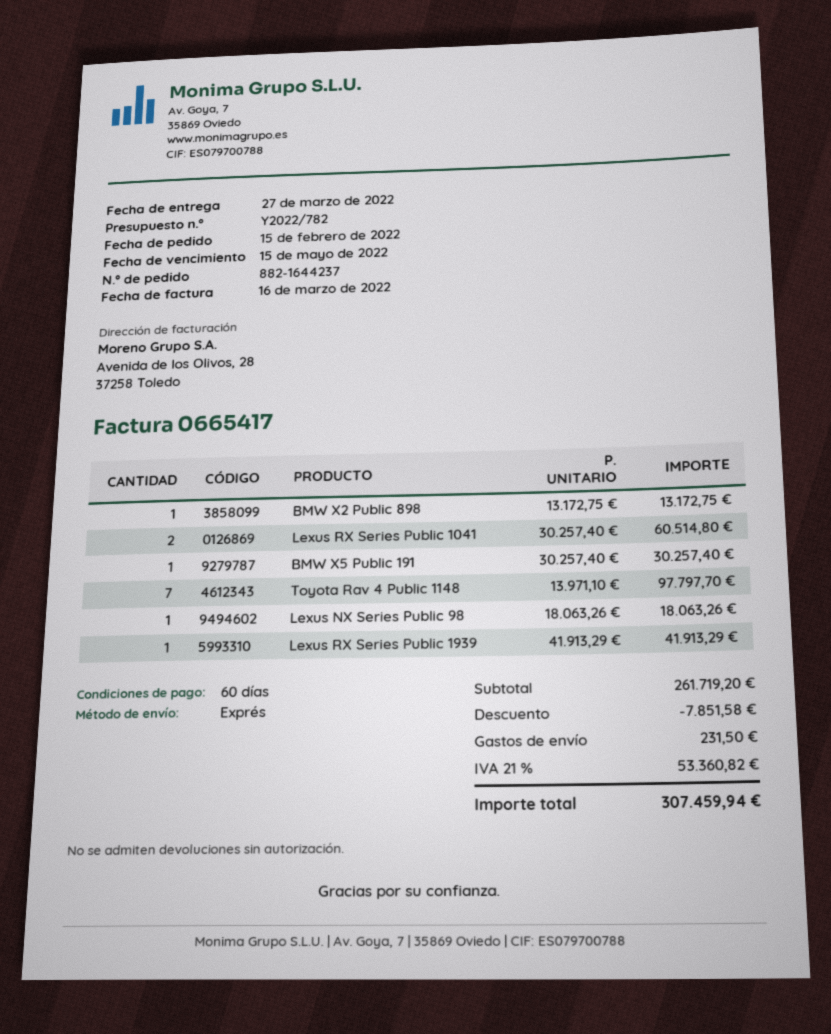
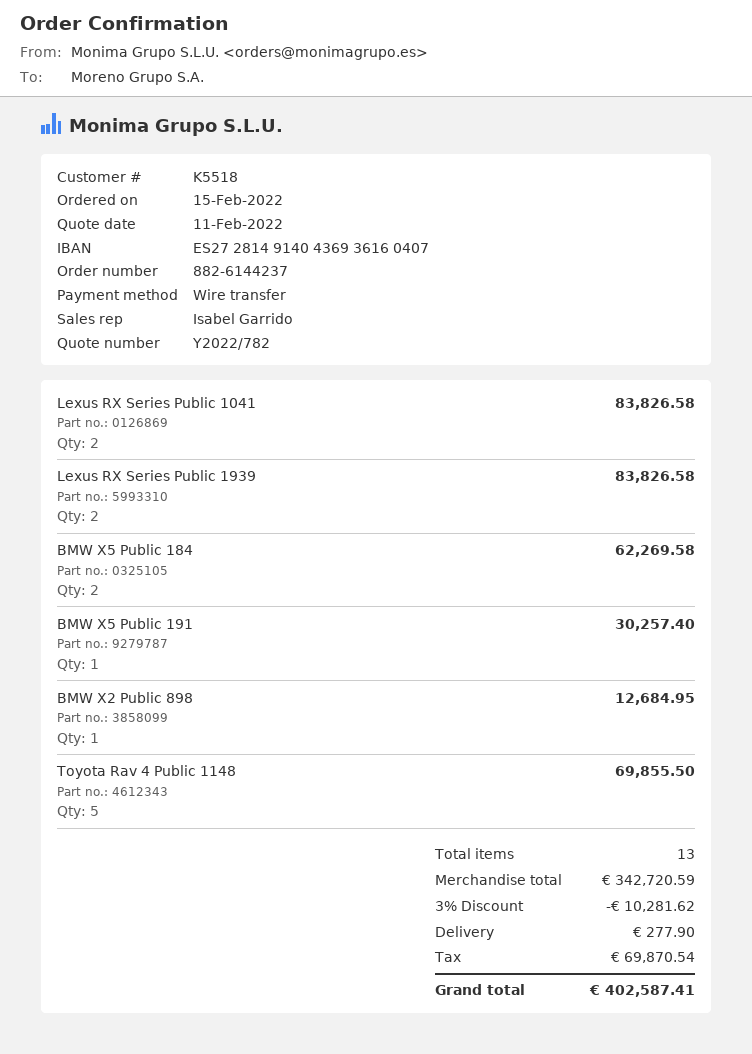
order number: 882-1644237 -> 882-6144237
BMW X2 Public 898: 1 for 13172.75 -> 1 for 12684.95
Lexus RX Series Public 1041: 2 for 60514.80 -> 2 for 83826.58
Toyota Rav 4 Public 1148: 7 for 97797.70 -> 5 for 69855.50
Lexus NX Series Public 98: 1 for 18063.26 -> none
Lexus RX Series Public 1939: 1 for 41913.29 -> 2 for 83826.58
BMW X5 Public 184: none -> 2 for 62269.58
subtotal: 261719.20 -> 342720.59
discount: 7851.58 -> 10281.62
shipping: 231.50 -> 277.90
tax: 53360.82 -> 69870.54
total: 307459.94 -> 402587.41

